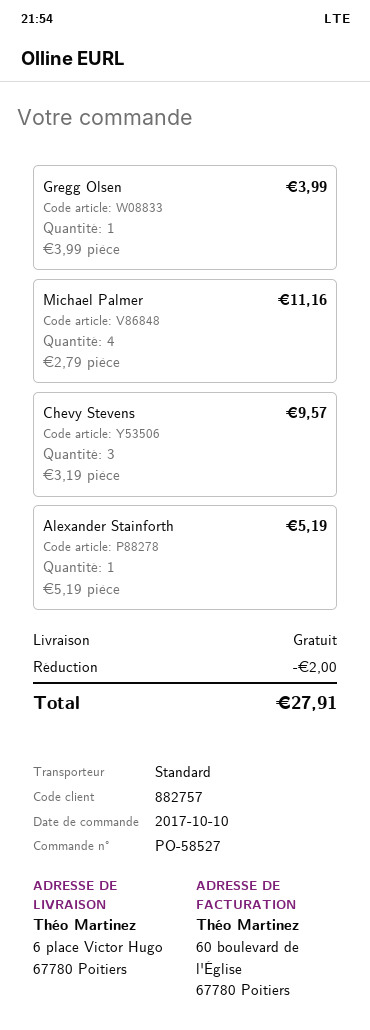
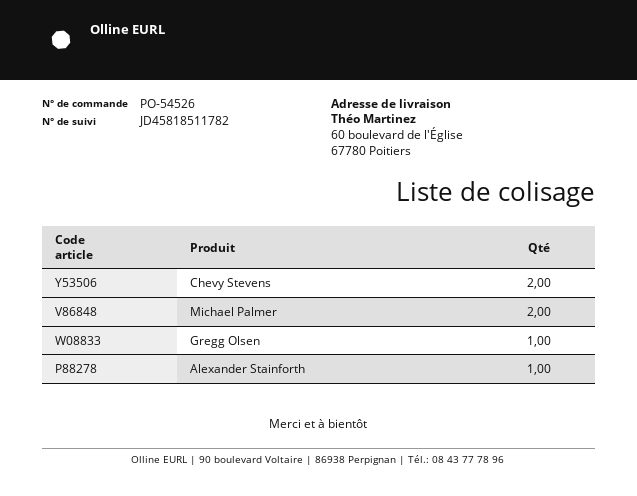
order number: PO-58527 -> PO-54526
ship to: 6 place Victor Hugo, 67780 Poitiers -> 60 boulevard de l'Église, 67780 Poitiers
Michael Palmer: 4 -> 2
Chevy Stevens: 3 -> 2

